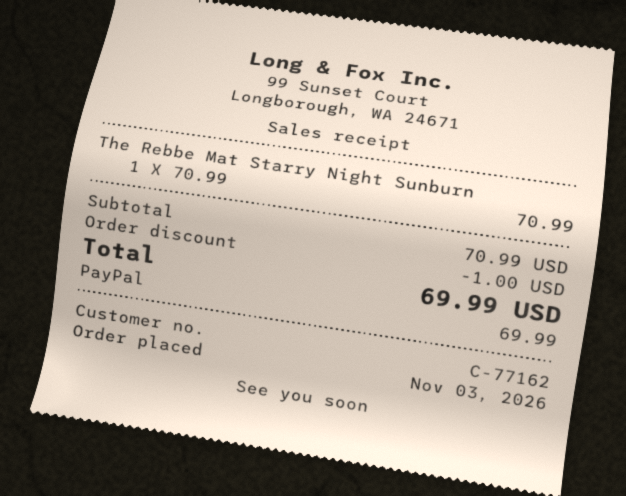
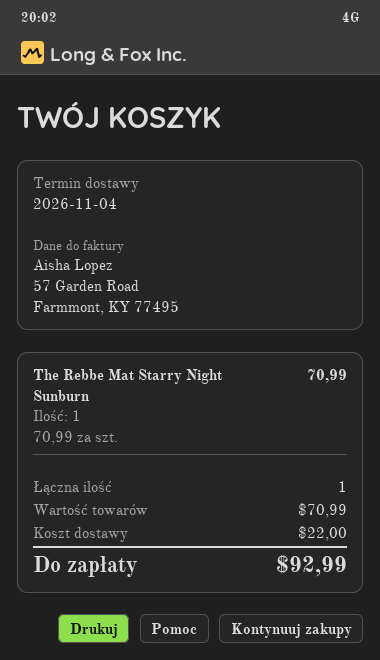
discount: 1.00 -> none
shipping: none -> 22.00
total: 69.99 -> 92.99

